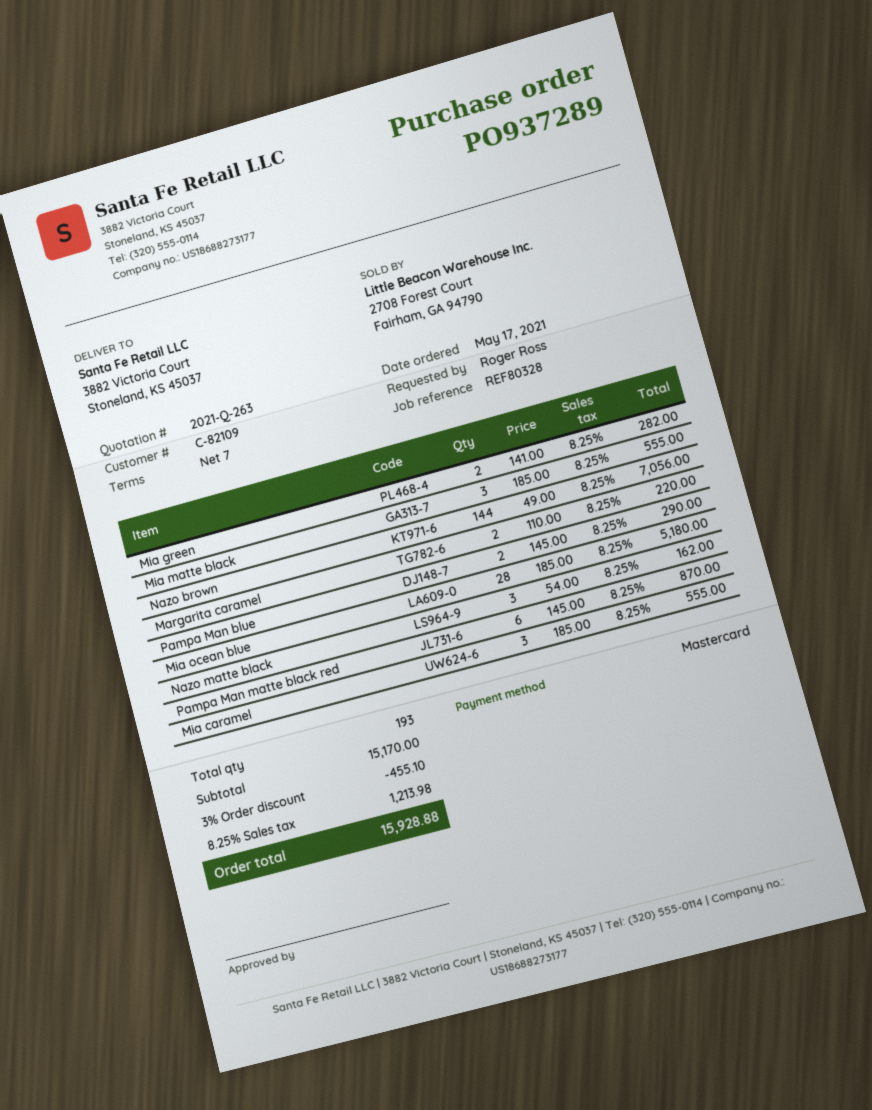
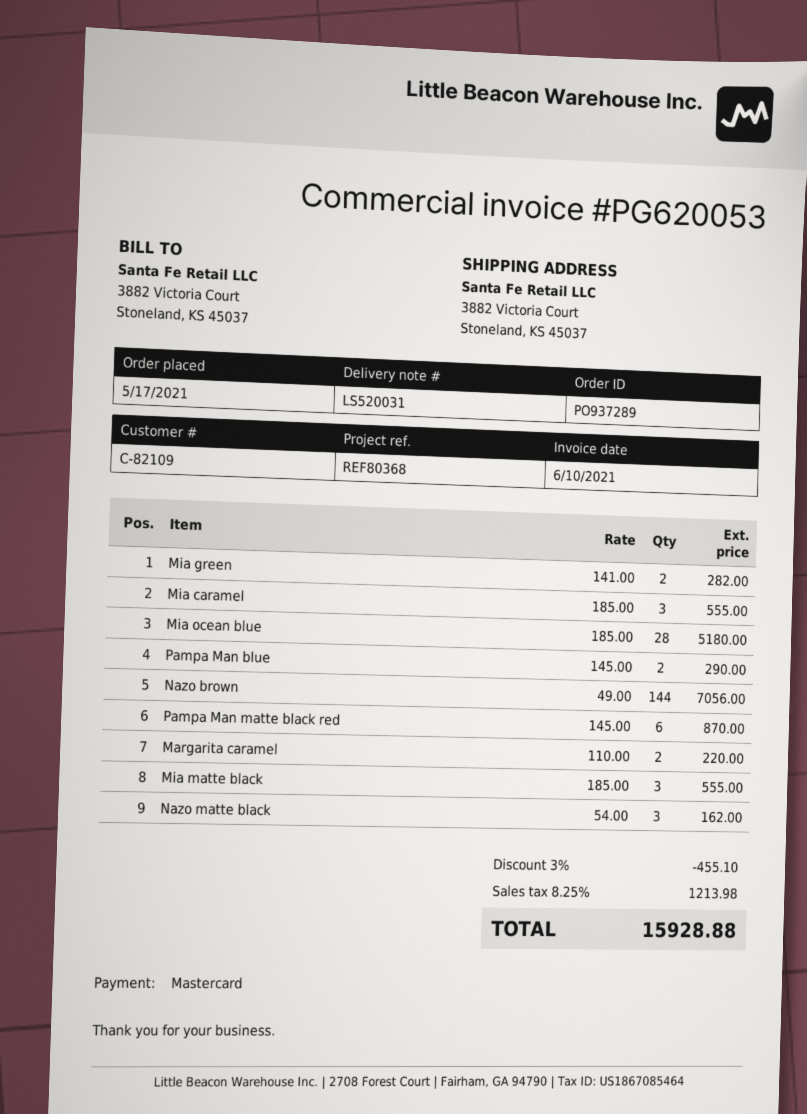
reference: REF80328 -> REF80368

